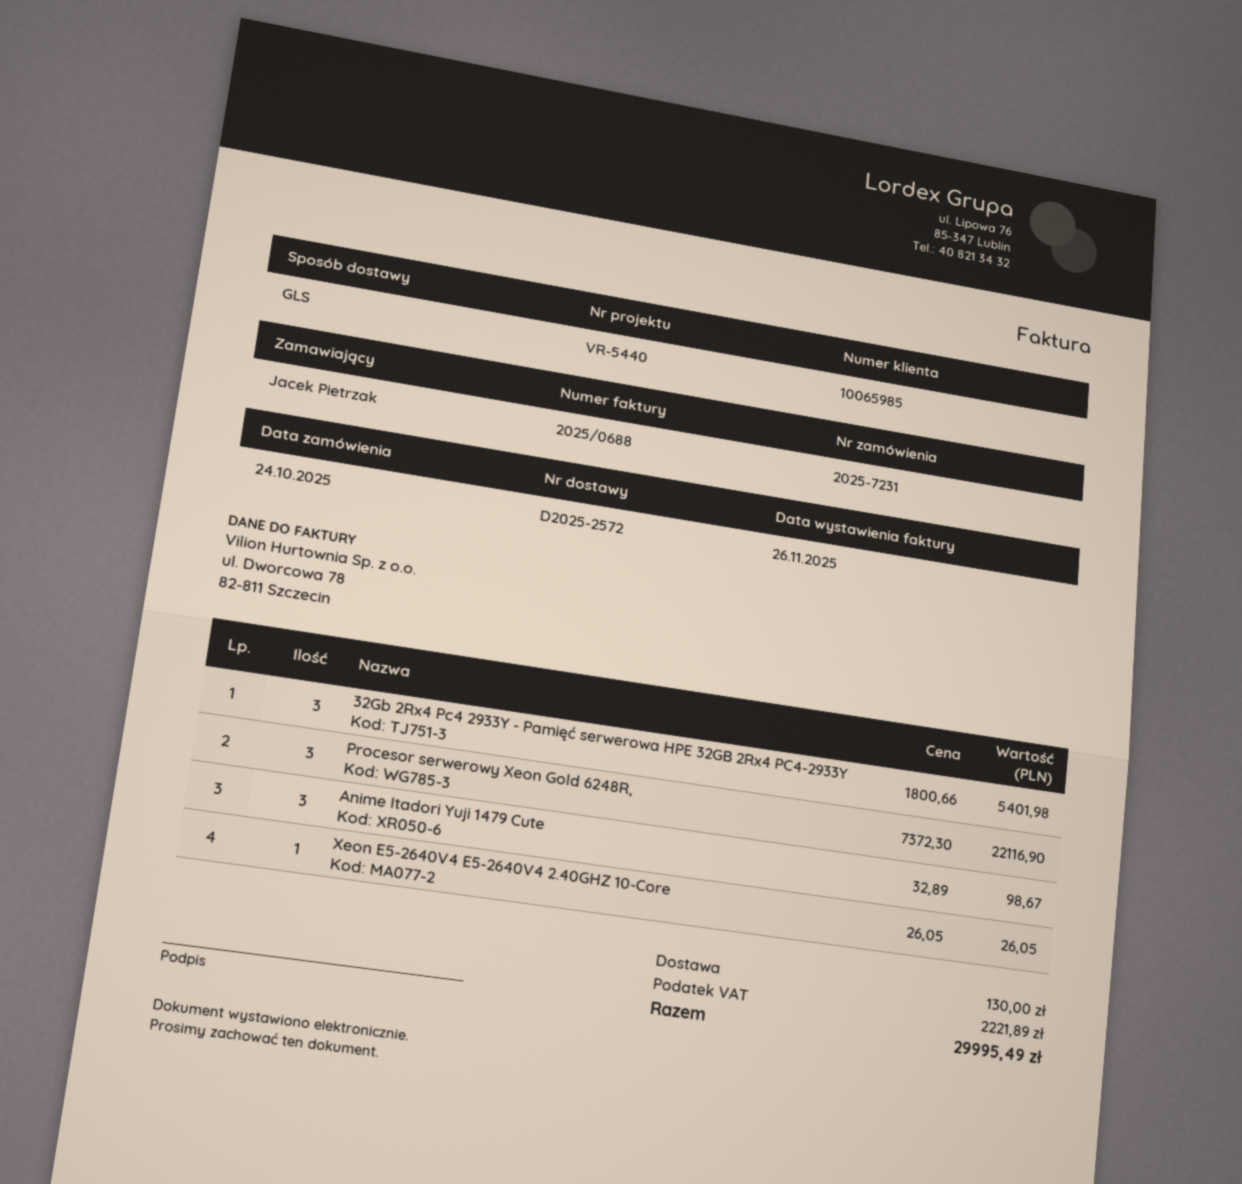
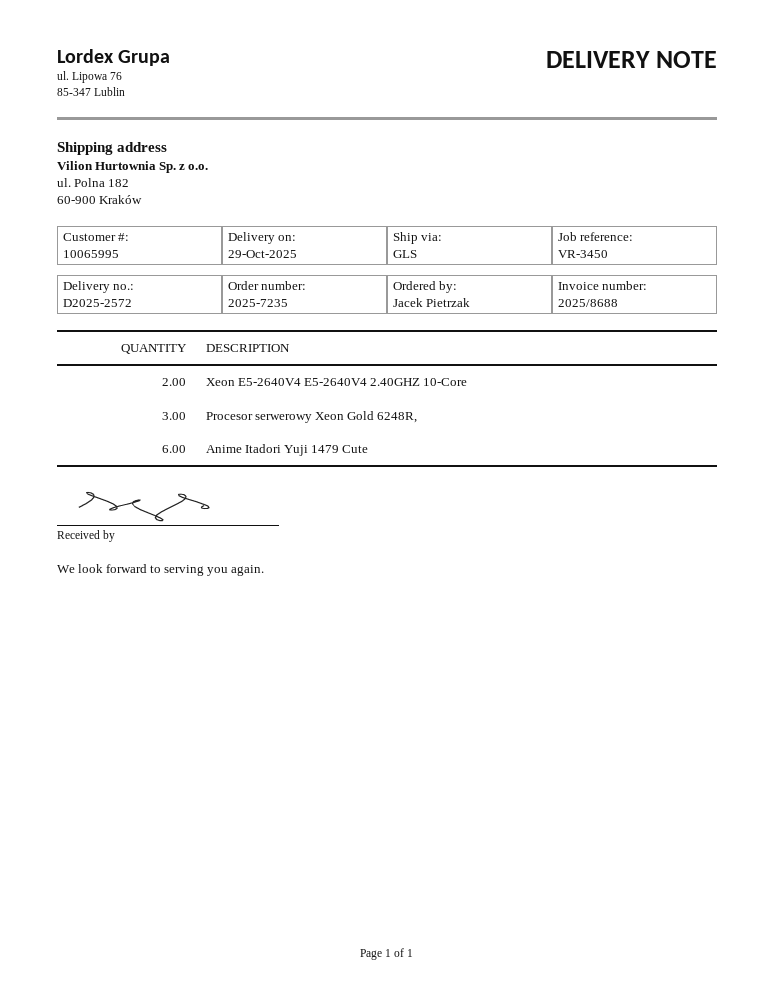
order number: 2025-7231 -> 2025-7235
invoice number: 2025/0688 -> 2025/8688
customer number: 10065985 -> 10065995
reference: VR-5440 -> VR-3450
32Gb 2Rx4 Pc4 2933Y - Pamięć serwerowa HPE 32GB 2Rx4 PC4-2933Y: 3 -> none
Anime Itadori Yuji 1479 Cute: 3 -> 6
Xeon E5-2640V4 E5-2640V4 2.40GHZ 10-Core: 1 -> 2

